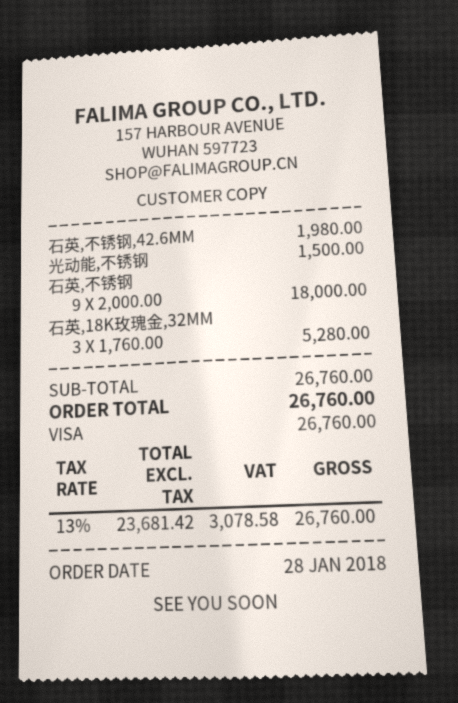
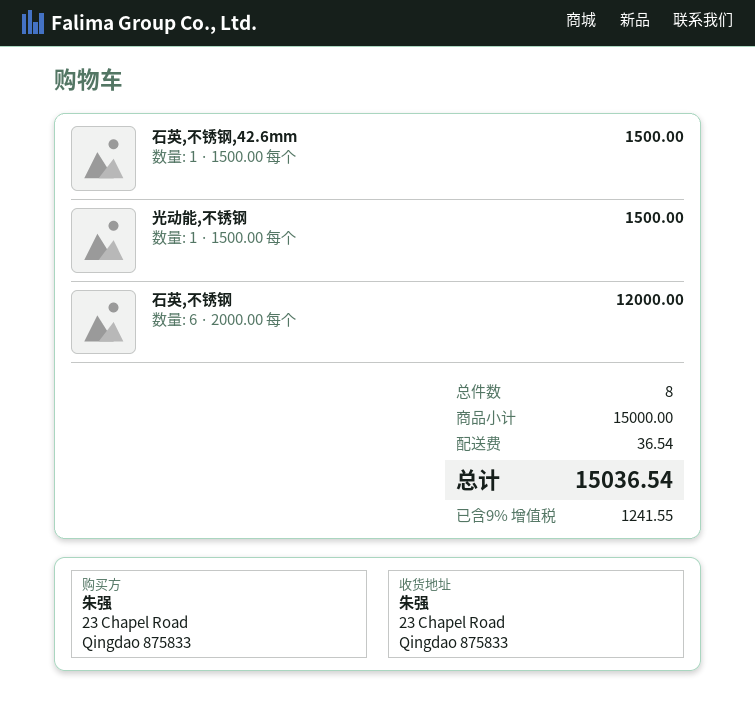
石英,不锈钢,42.6MM: 1 x 1980.00 = 1980.00 -> 1 x 1500.00 = 1500.00
石英,不锈钢: 9 x 2000.00 = 18000.00 -> 6 x 2000.00 = 12000.00
石英,18K玫瑰金,32MM: 3 x 1760.00 = 5280.00 -> none
subtotal: 26760.00 -> 15000.00
shipping: none -> 36.54
tax: 13% = 3078.58 -> 9% = 1241.55
total: 26760.00 -> 15036.54

